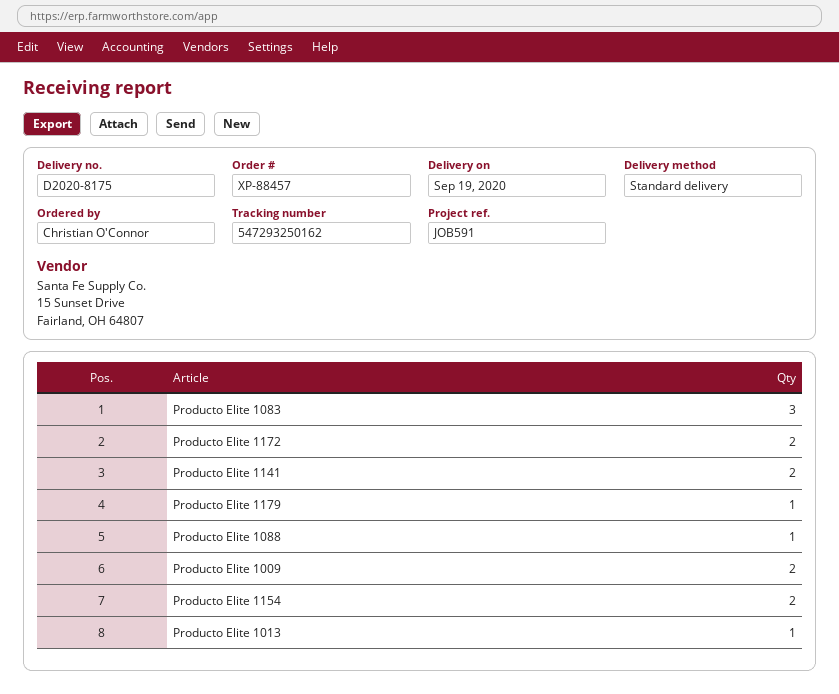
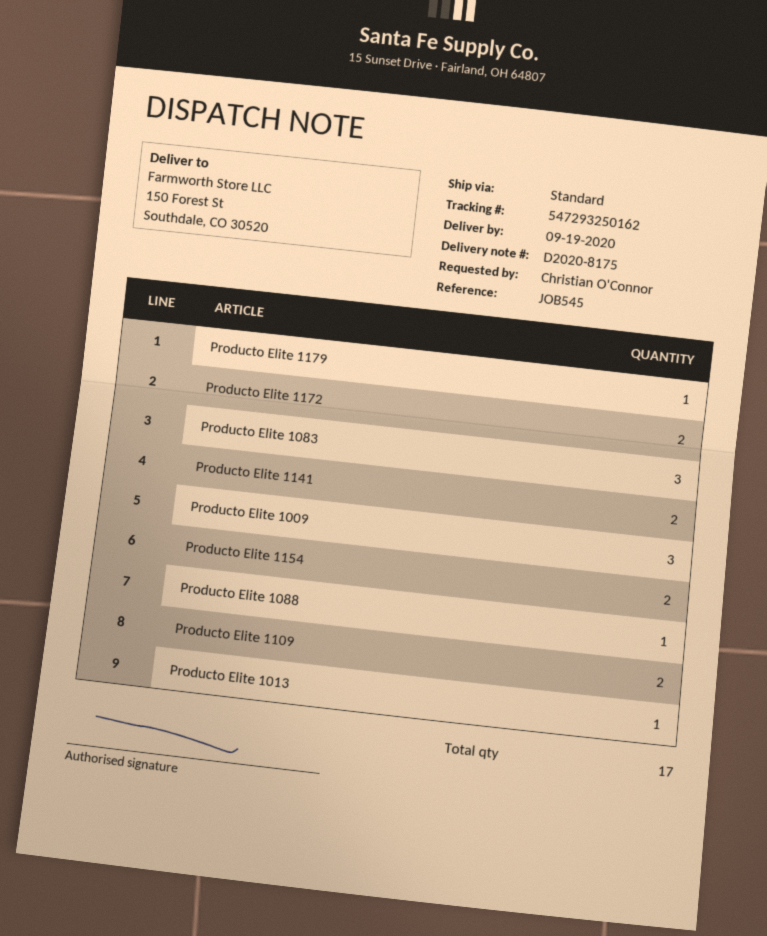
reference: JOB591 -> JOB545
Producto Elite 1009: 2 -> 3
Producto Elite 1109: none -> 2

